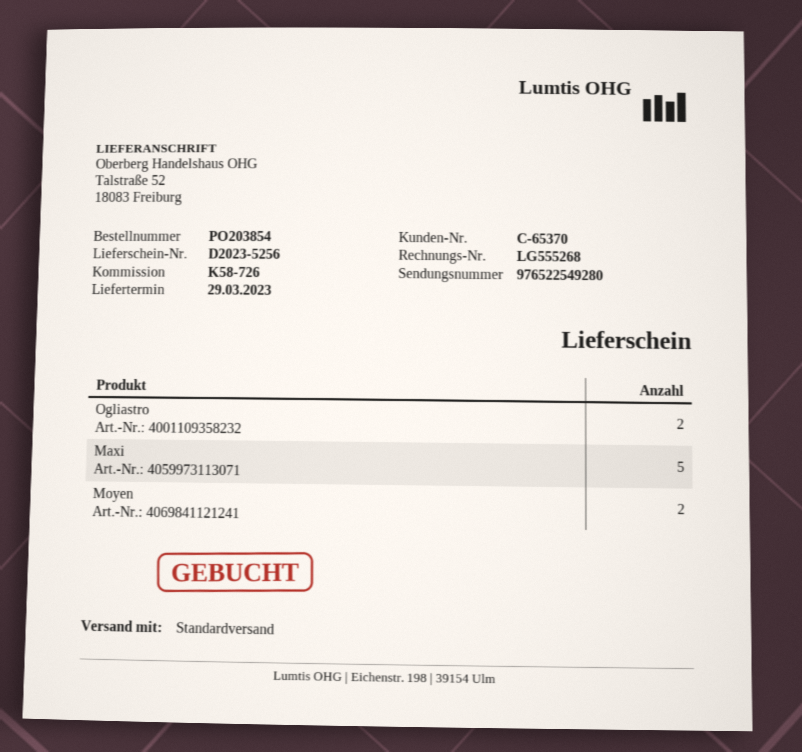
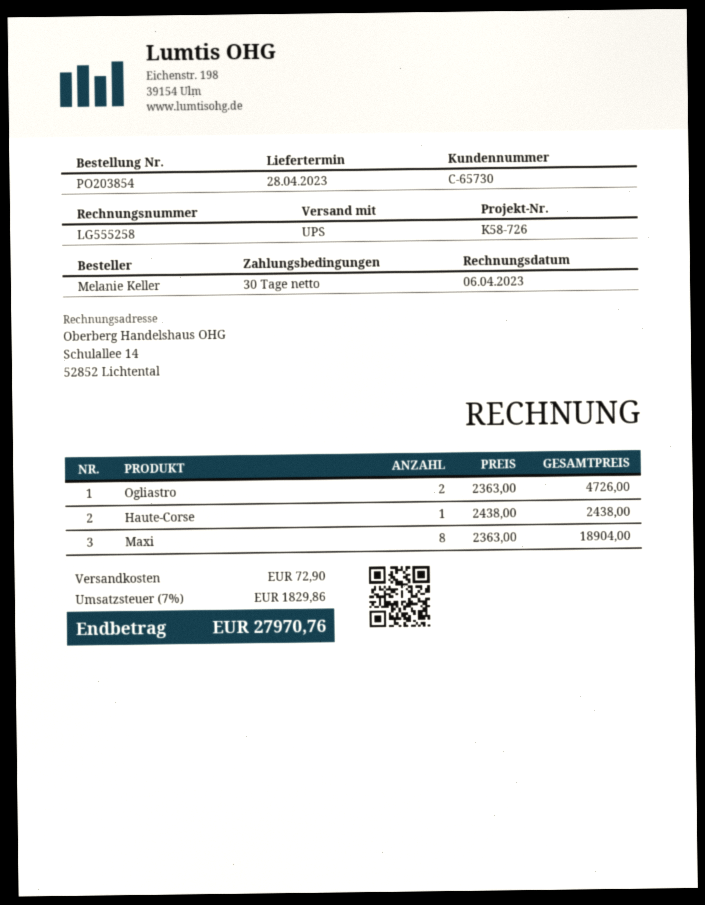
delivery date: 2023-03-29 -> 2023-04-28
invoice number: LG555268 -> LG555258
customer number: C-65370 -> C-65730
shipping method: standard -> UPS
Maxi: 5 -> 8
Moyen: 2 -> none
Haute-Corse: none -> 1

